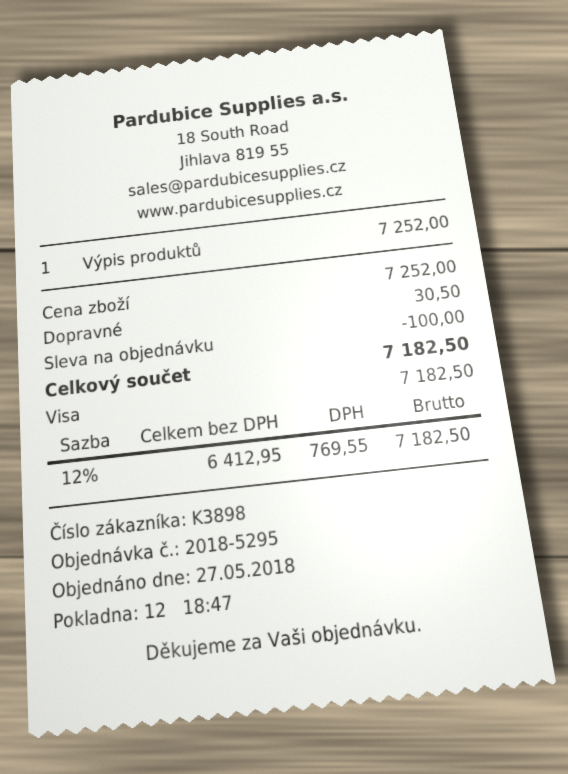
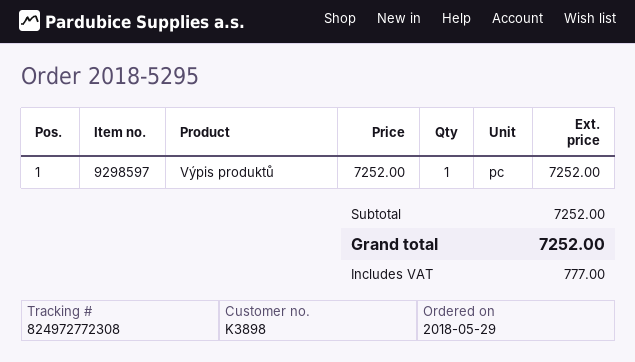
order date: 2018-05-27 -> 2018-05-29
discount: 100.00 -> none
shipping: 30.50 -> none
tax: 769.55 -> 777.00
total: 7182.50 -> 7252.00

